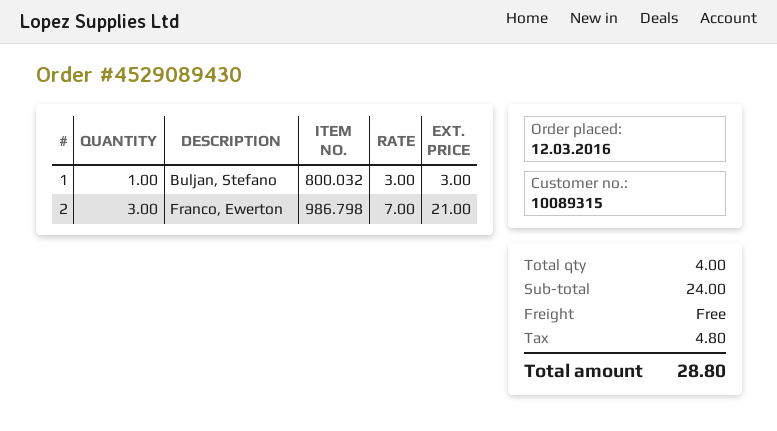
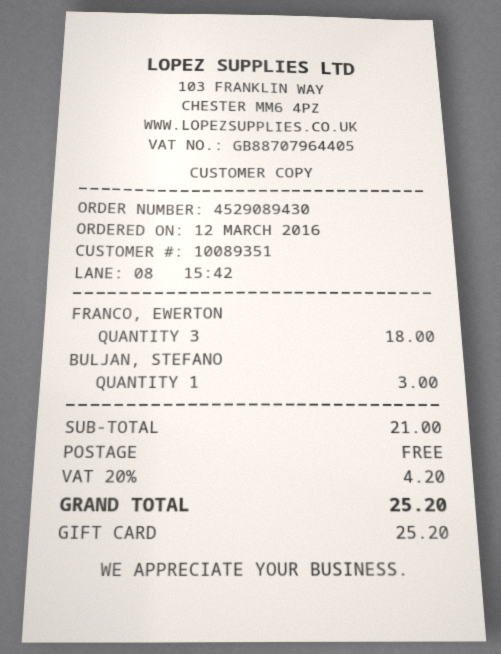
customer number: 10089315 -> 10089351
Franco, Ewerton: 3 for 21.00 -> 3 for 18.00
subtotal: 24.00 -> 21.00
tax: 4.80 -> 4.20
total: 28.80 -> 25.20

